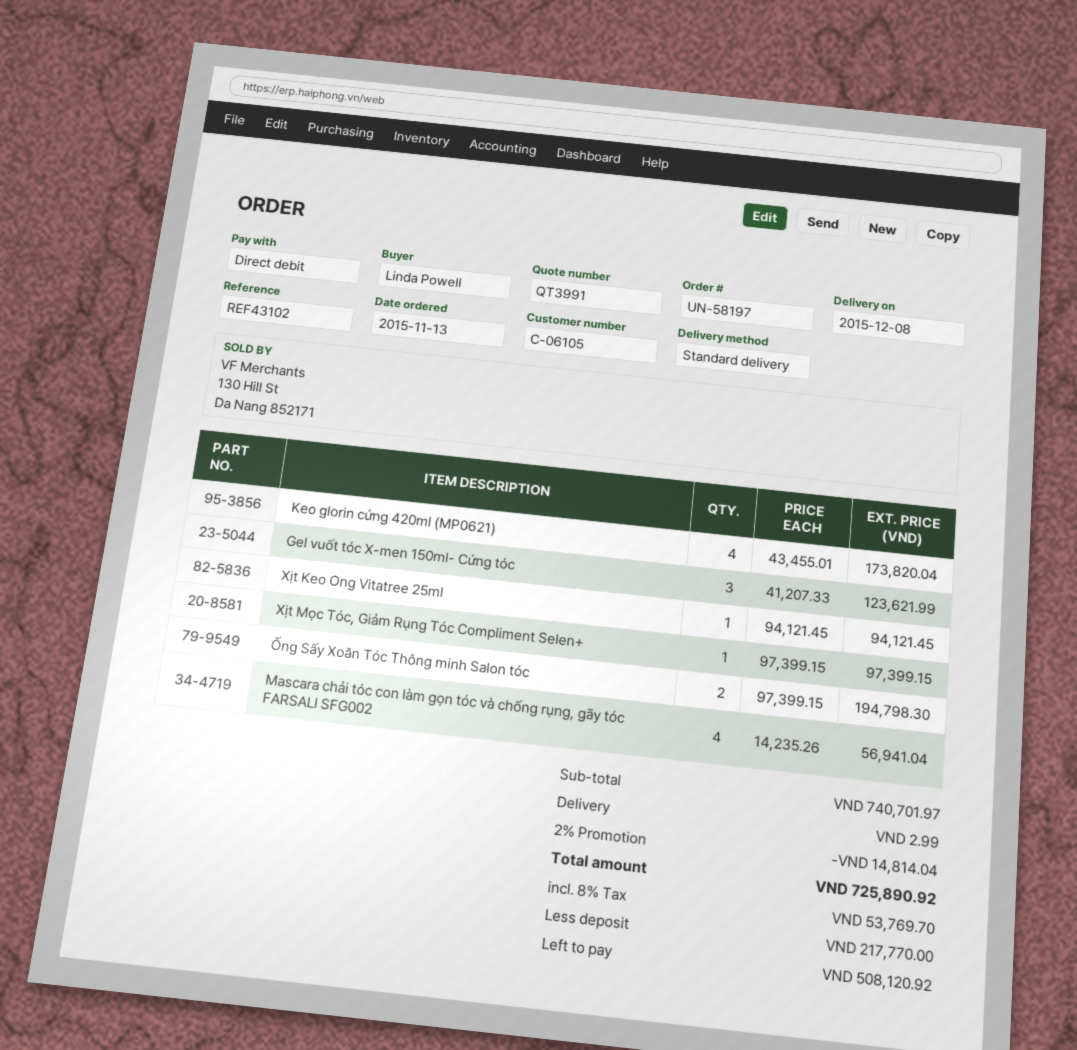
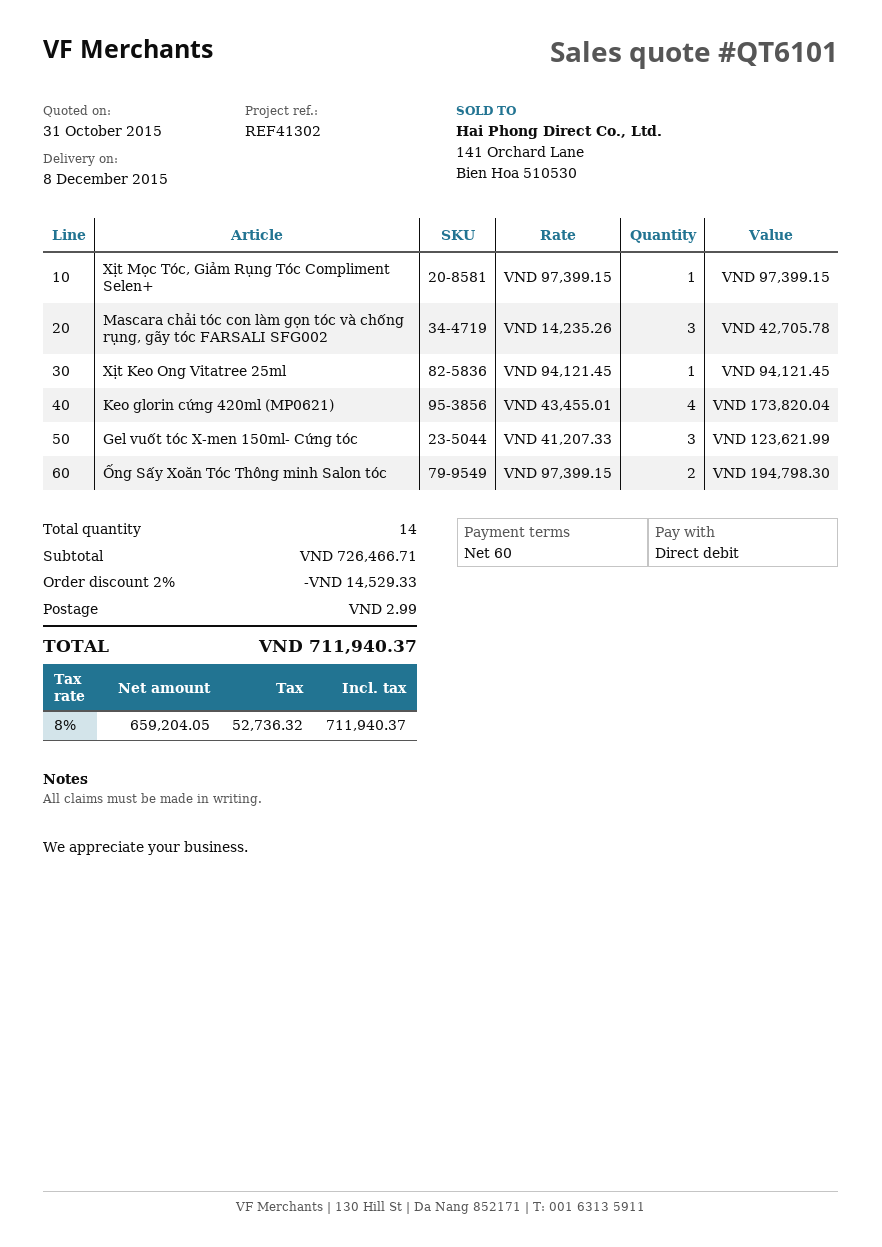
quote number: QT3991 -> QT6101
reference: REF43102 -> REF41302
Mascara chải tóc con làm gọn tóc và chống rụng, gãy tóc FARSALI SFG002: 4 x 14235.26 = 56941.04 -> 3 x 14235.26 = 42705.78
subtotal: 740701.97 -> 726466.71
discount: 2% = 14814.04 -> 2% = 14529.33
tax: 8% = 53769.70 -> 8% = 52736.32
total: 725890.92 -> 711940.37

